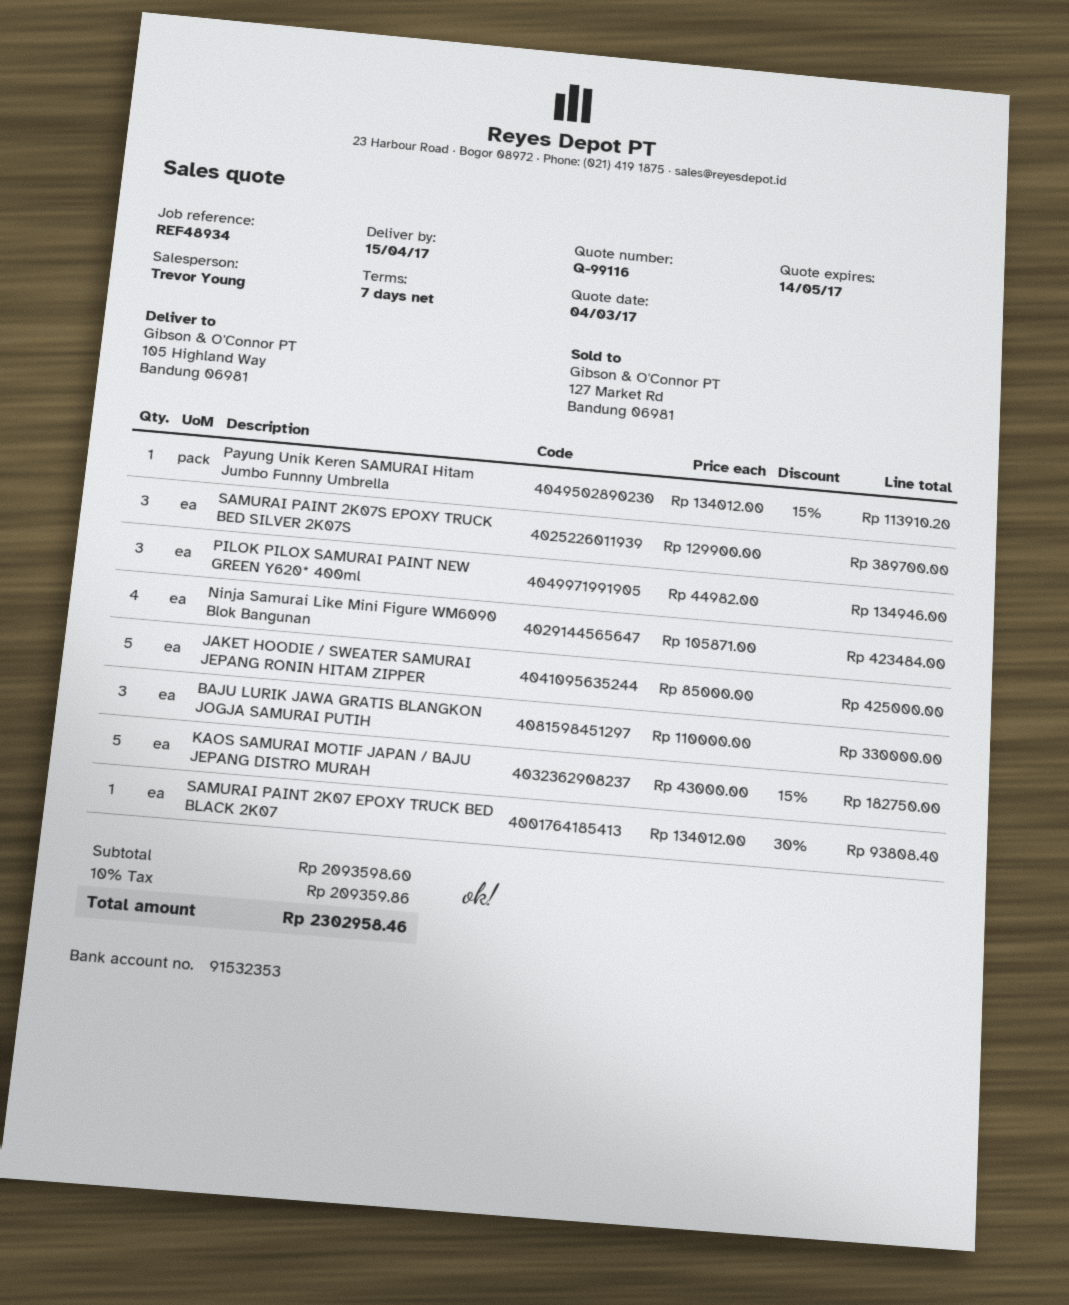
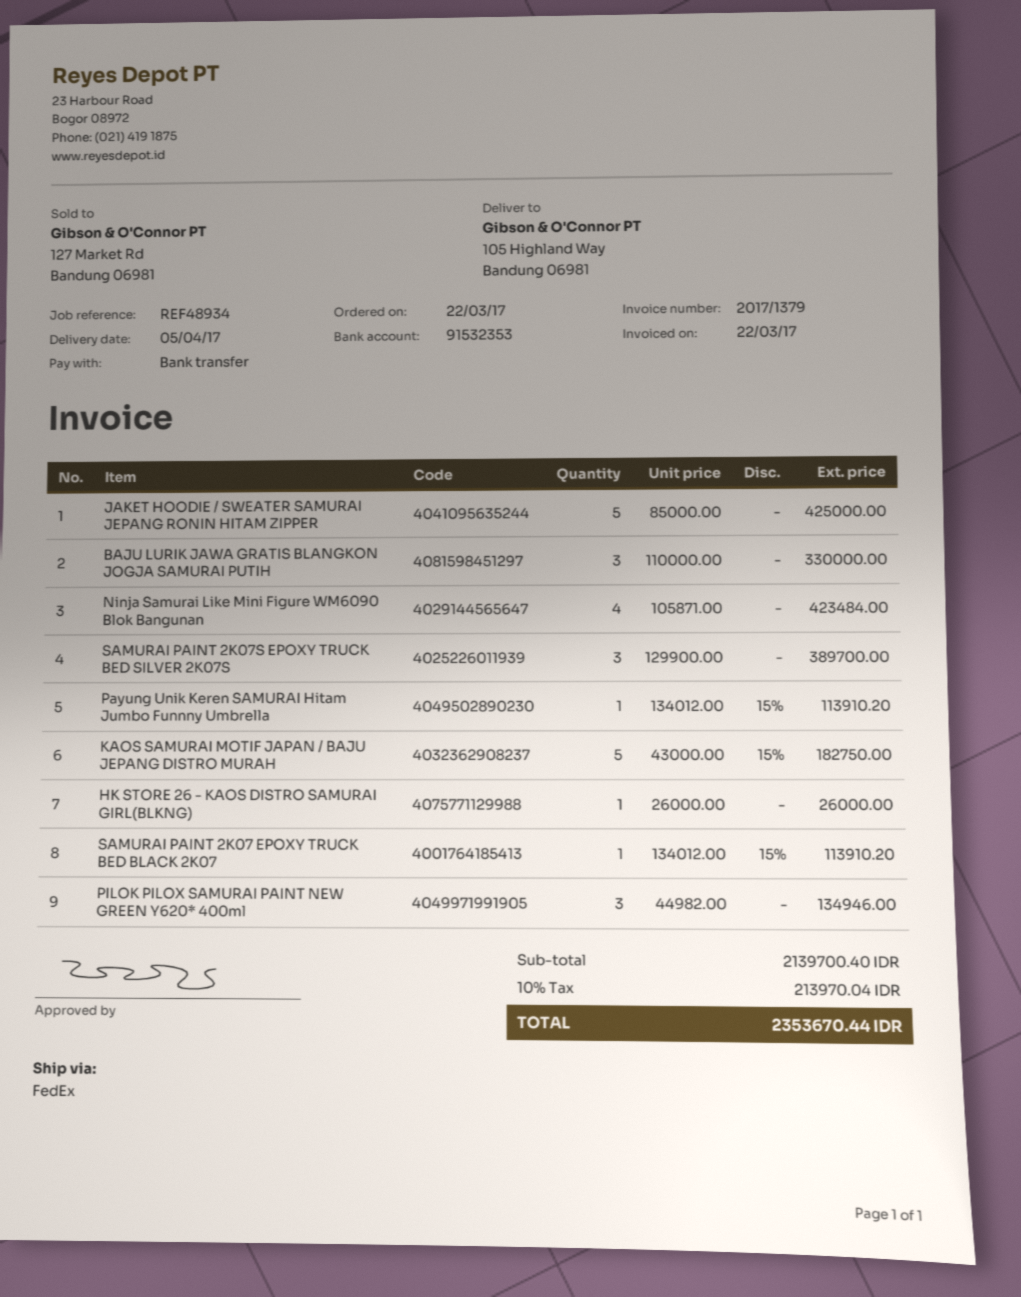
delivery date: 2017-04-15 -> 2017-04-05
SAMURAI PAINT 2K07 EPOXY TRUCK BED BLACK 2K07: 1 x 134012.00 - 30% = 93808.40 -> 1 x 134012.00 - 15% = 113910.20
HK STORE 26 - KAOS DISTRO SAMURAI GIRL(BLKNG): none -> 1 x 26000.00 = 26000.00
subtotal: 2093598.60 -> 2139700.40
tax: 10% = 209359.86 -> 10% = 213970.04
total: 2302958.46 -> 2353670.44

